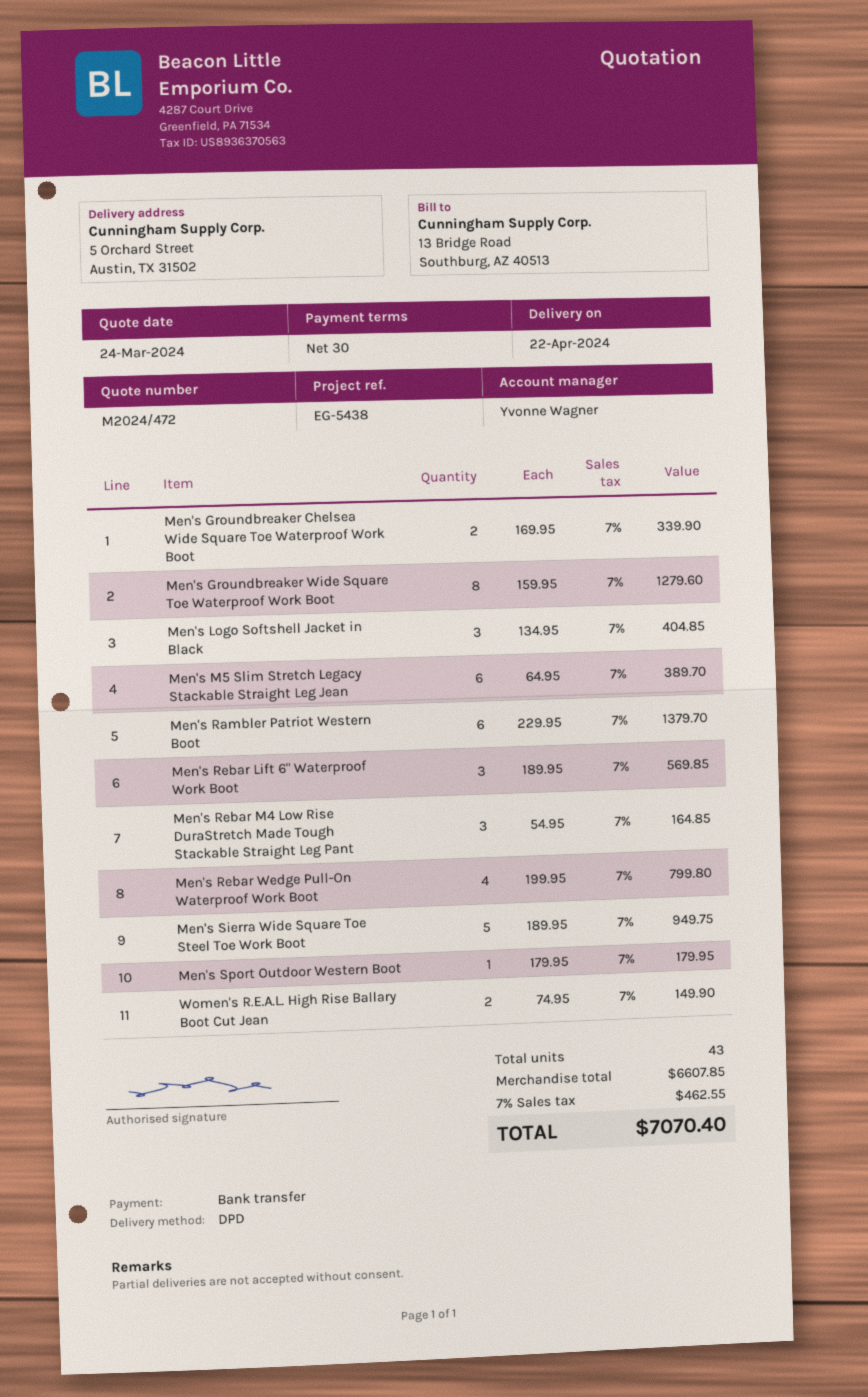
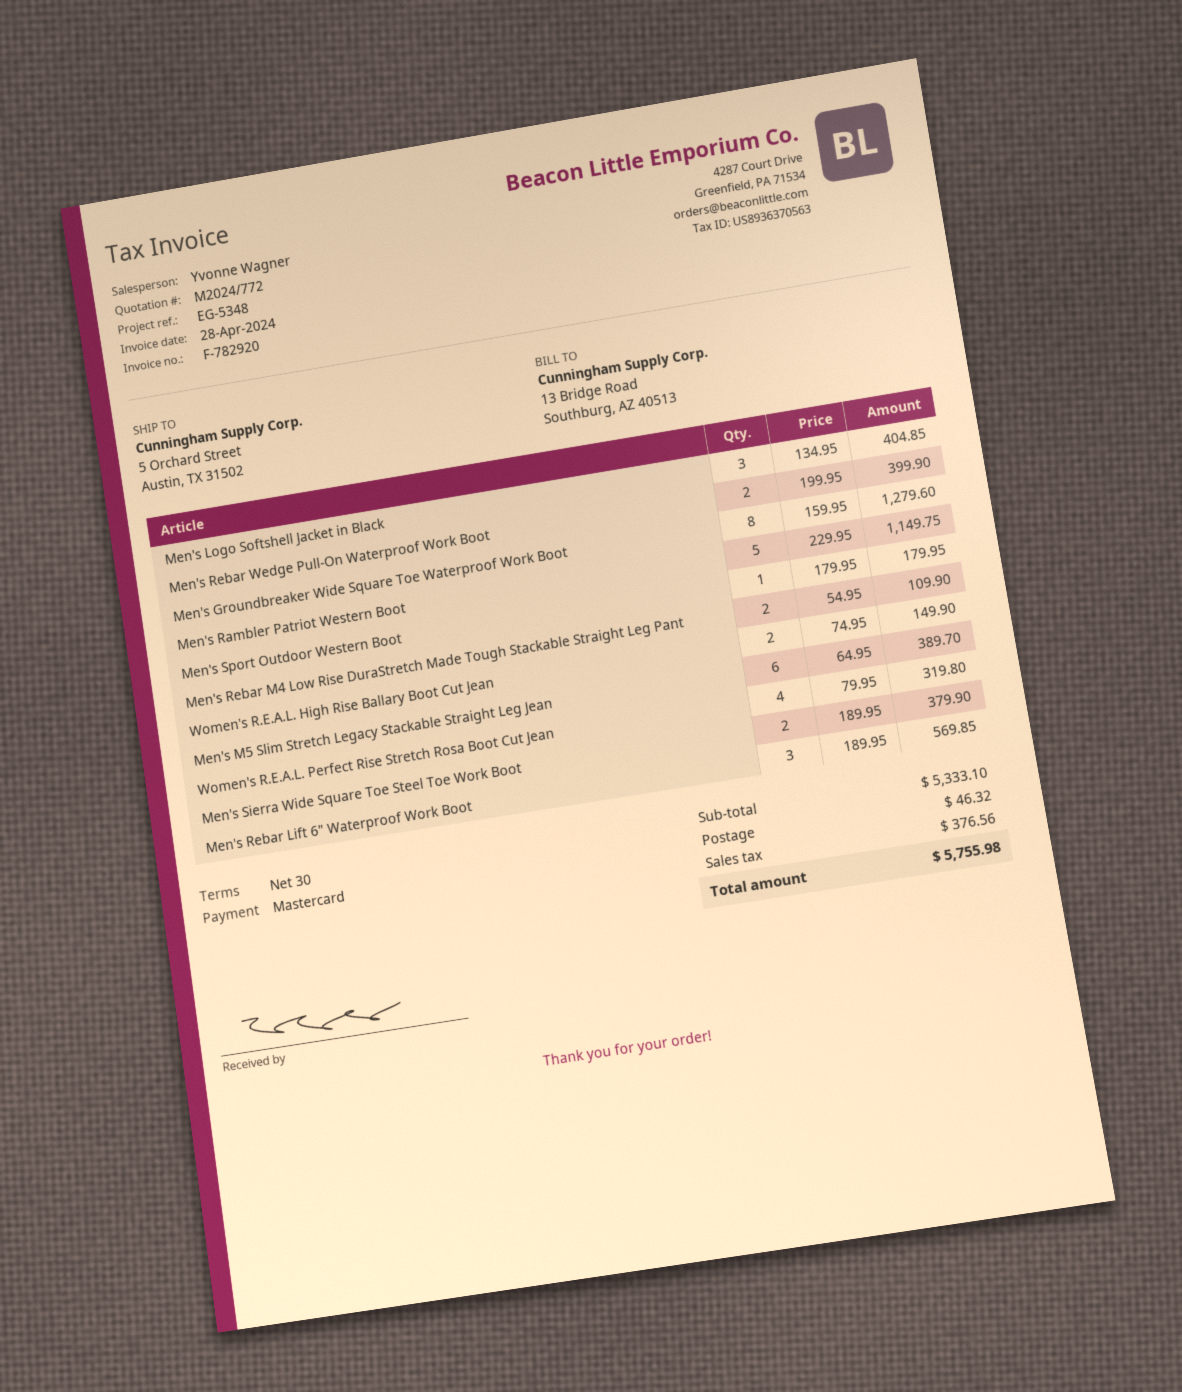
quote number: M2024/472 -> M2024/772
reference: EG-5438 -> EG-5348
payment method: bank transfer -> Mastercard
Men's Groundbreaker Chelsea Wide Square Toe Waterproof Work Boot: 2 x 169.95 = 339.90 -> none
Men's Rambler Patriot Western Boot: 6 x 229.95 = 1379.70 -> 5 x 229.95 = 1149.75
Men's Rebar M4 Low Rise DuraStretch Made Tough Stackable Straight Leg Pant: 3 x 54.95 = 164.85 -> 2 x 54.95 = 109.90
Men's Rebar Wedge Pull-On Waterproof Work Boot: 4 x 199.95 = 799.80 -> 2 x 199.95 = 399.90
Men's Sierra Wide Square Toe Steel Toe Work Boot: 5 x 189.95 = 949.75 -> 2 x 189.95 = 379.90
Women's R.E.A.L. Perfect Rise Stretch Rosa Boot Cut Jean: none -> 4 x 79.95 = 319.80
subtotal: 6607.85 -> 5333.10
shipping: none -> 46.32
tax: 462.55 -> 376.56
total: 7070.40 -> 5755.98

